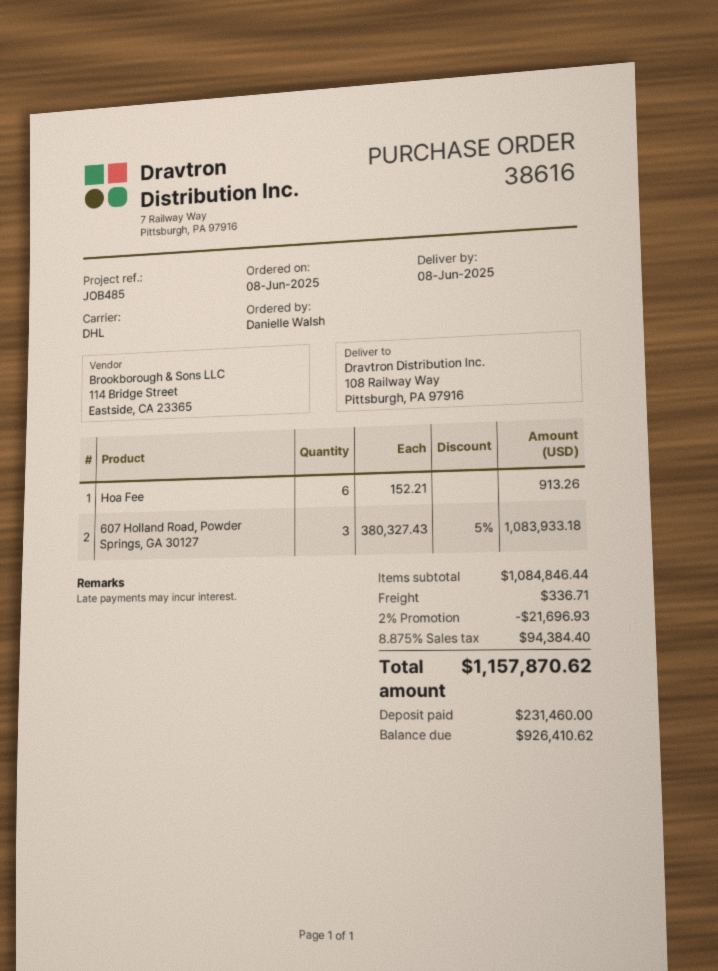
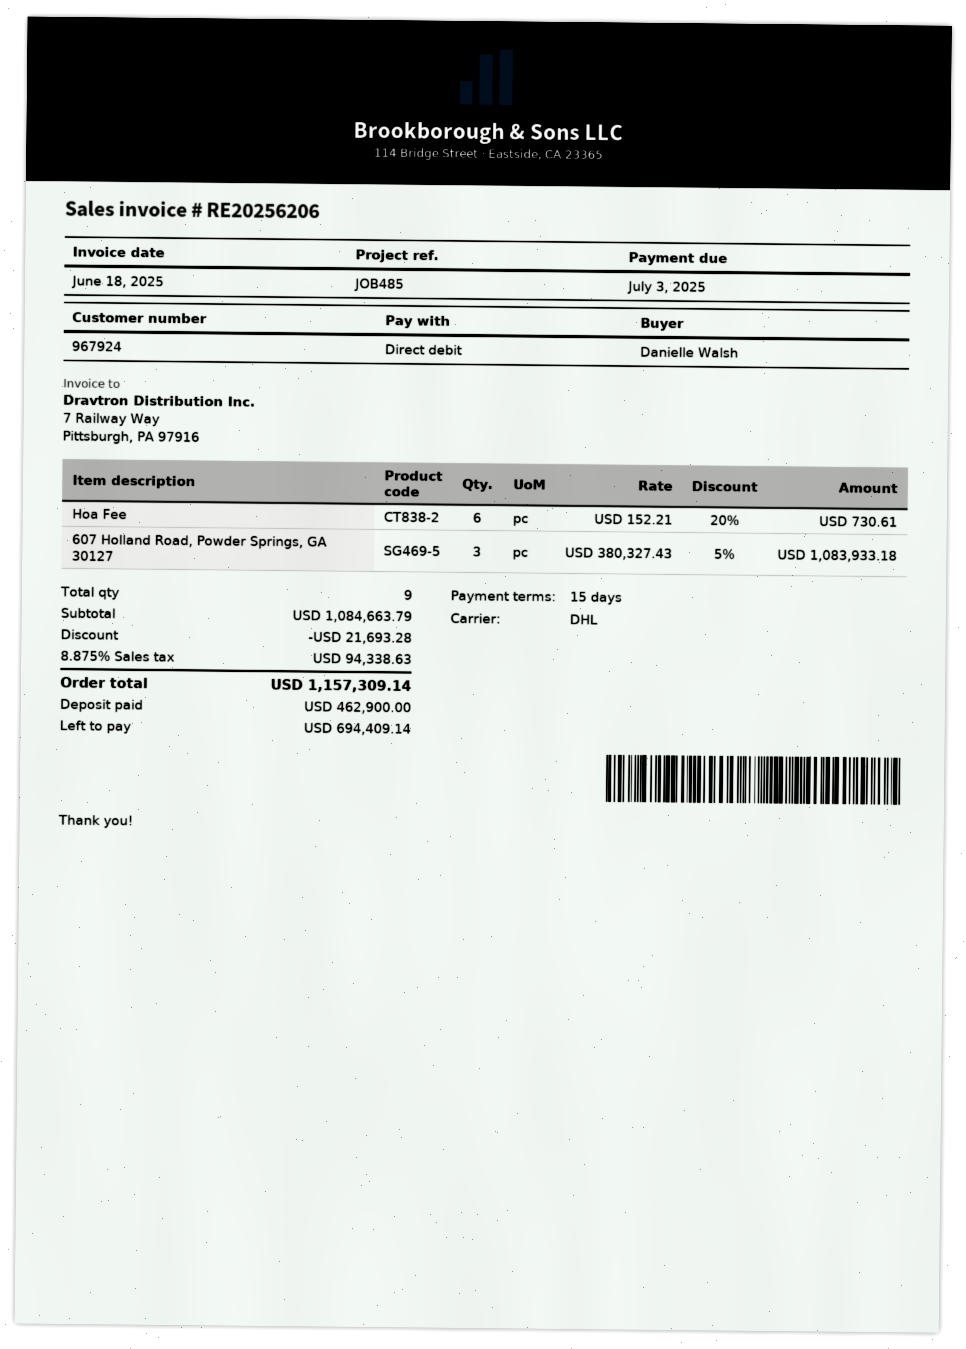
Hoa Fee: 6 x 152.21 = 913.26 -> 6 x 152.21 - 20% = 730.61
subtotal: 1084846.44 -> 1084663.79
discount: 21696.93 -> 21693.28
shipping: 336.71 -> none
tax: 8.875% = 94384.40 -> 8.875% = 94338.63
total: 1157870.62 -> 1157309.14
deposit: 231460.00 -> 462900.00
balance: 926410.62 -> 694409.14

